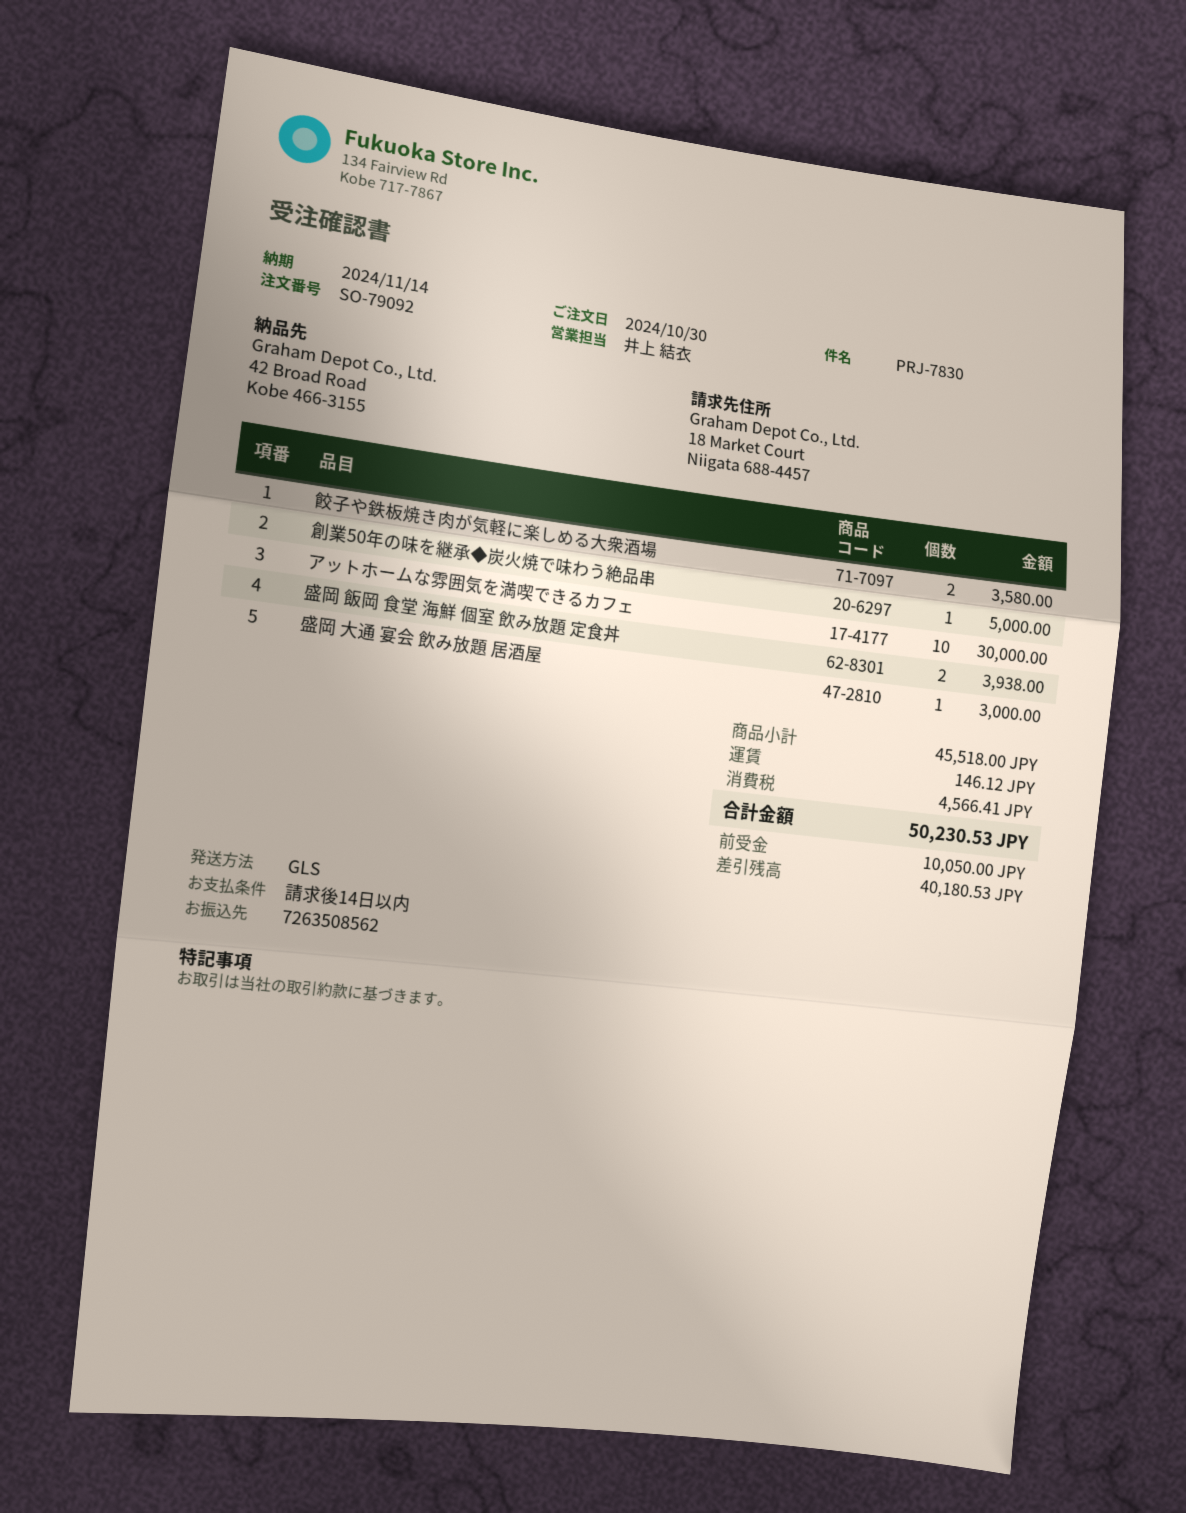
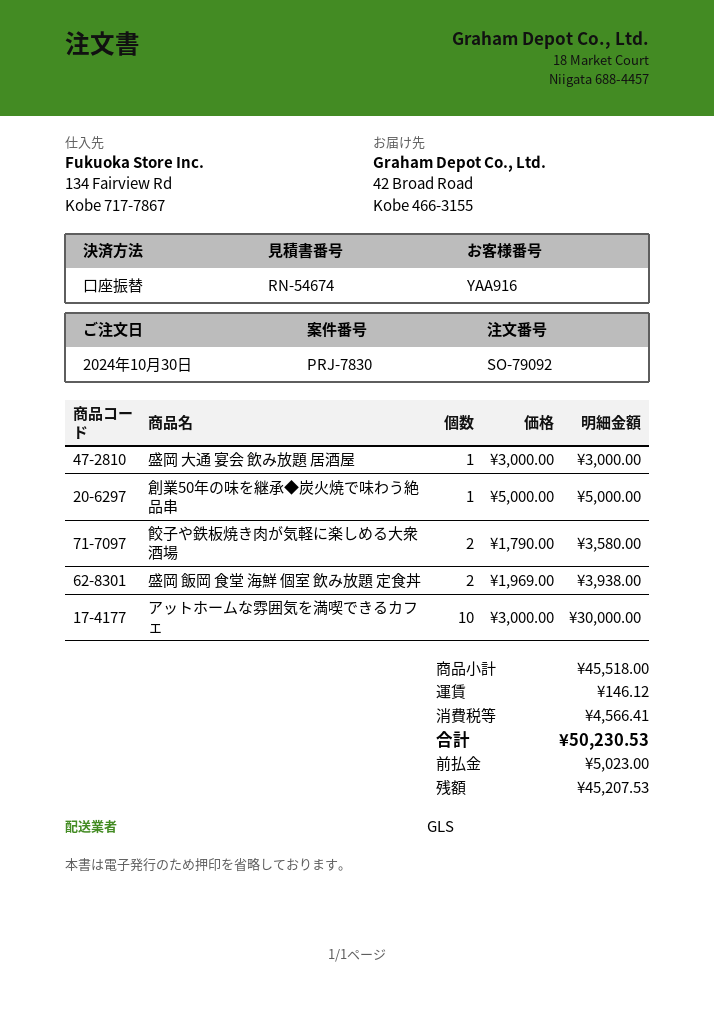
deposit: 10050.00 -> 5023.00
balance: 40180.53 -> 45207.53

